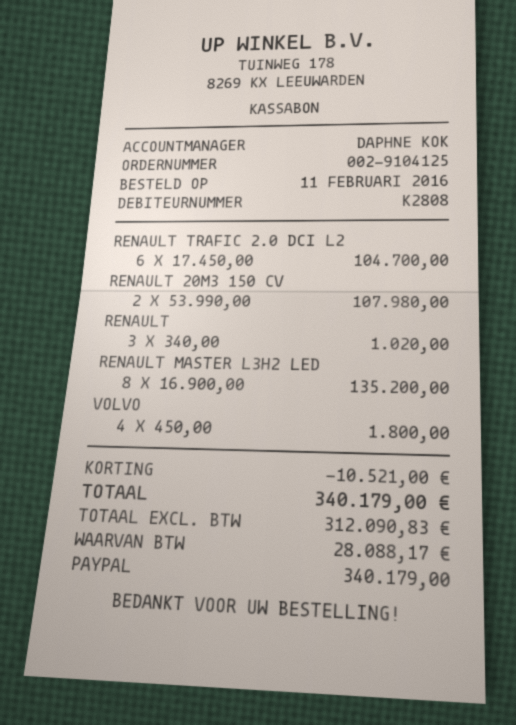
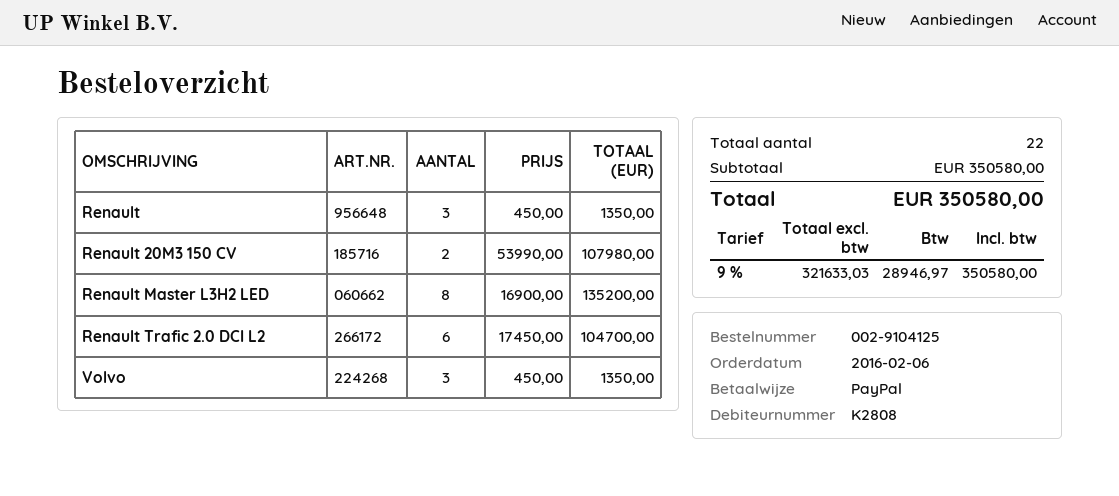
order date: 2016-02-11 -> 2016-02-06
RENAULT: 3 x 340.00 = 1020.00 -> 3 x 450.00 = 1350.00
VOLVO: 4 x 450.00 = 1800.00 -> 3 x 450.00 = 1350.00
discount: 10521.00 -> none
net: 312090.83 -> 321633.03
tax: 28088.17 -> 28946.97
total: 340179.00 -> 350580.00

